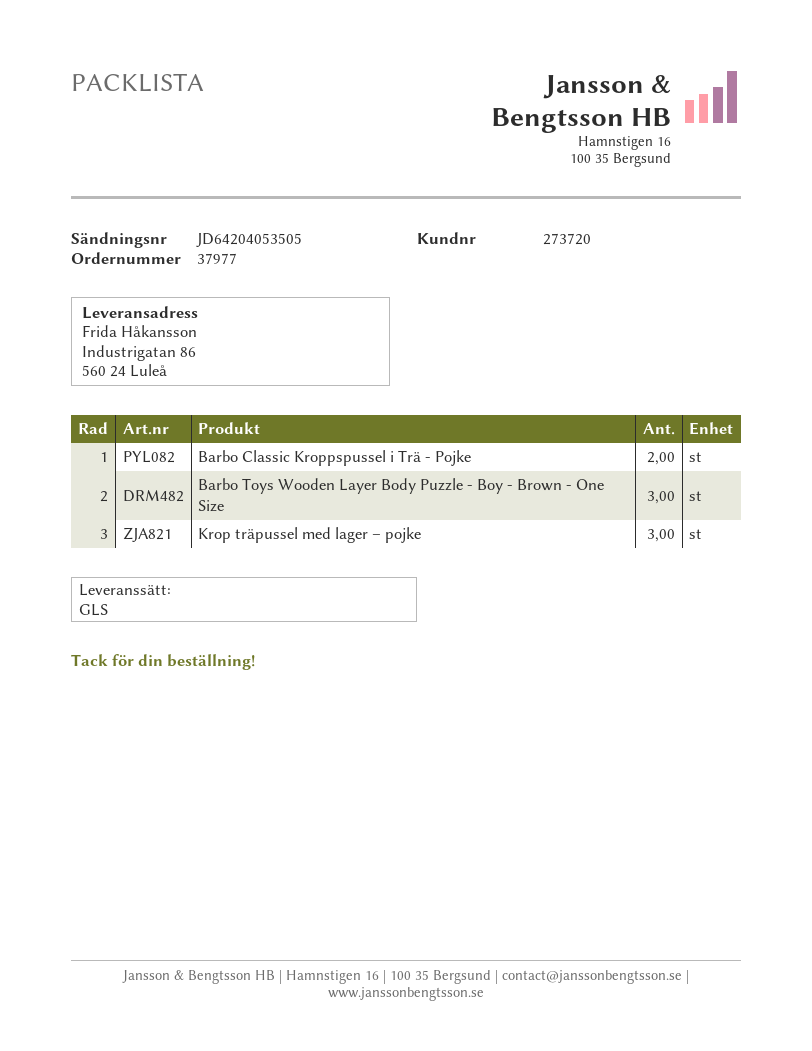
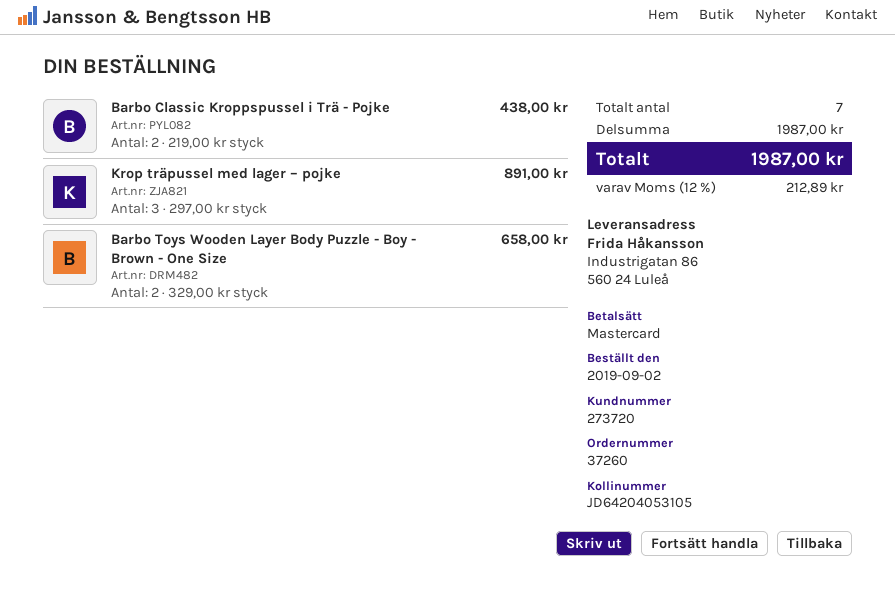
order number: 37977 -> 37260
tracking number: JD64204053505 -> JD64204053105
Barbo Toys Wooden Layer Body Puzzle - Boy - Brown - One Size: 3 -> 2

